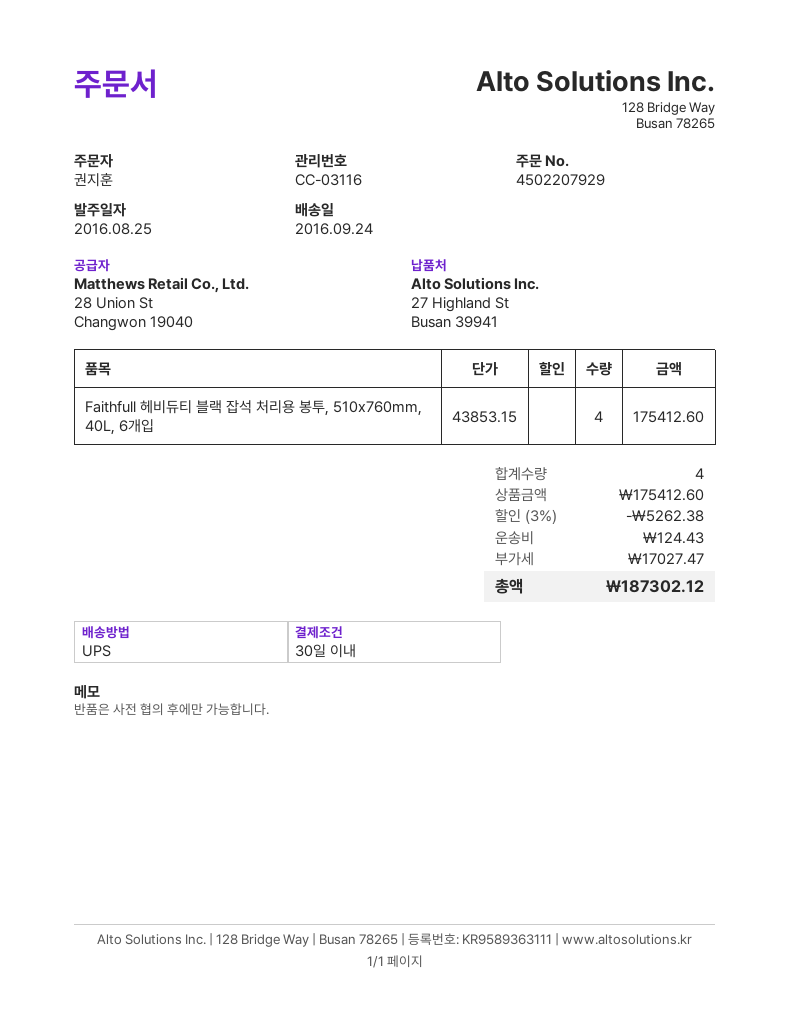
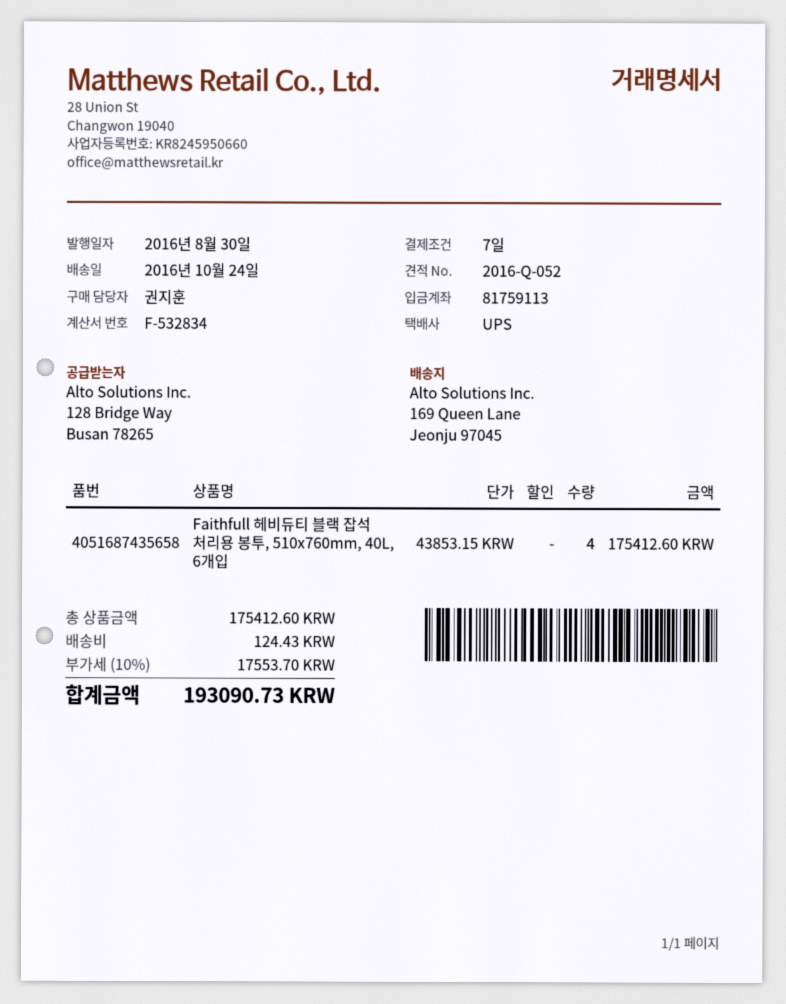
delivery date: 2016-09-24 -> 2016-10-24
payment terms: 30 days -> 7 days
ship to: 27 Highland St, Busan 39941 -> 169 Queen Lane, Jeonju 97045
discount: 3% = 5262.38 -> none
tax: 17027.47 -> 17553.70
total: 187302.12 -> 193090.73

